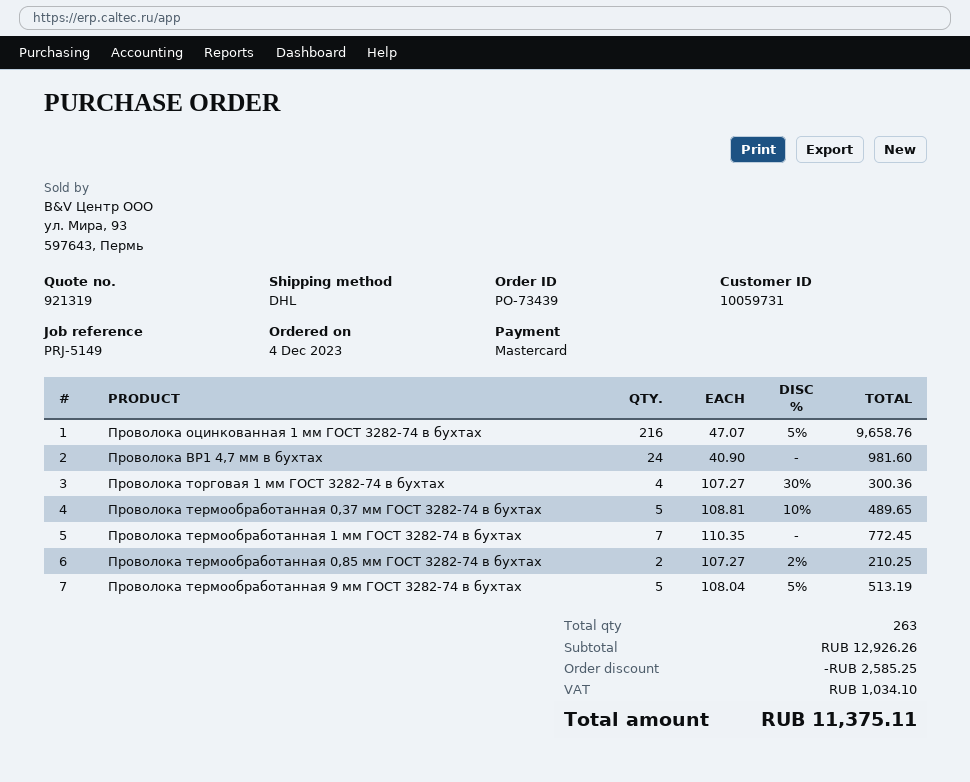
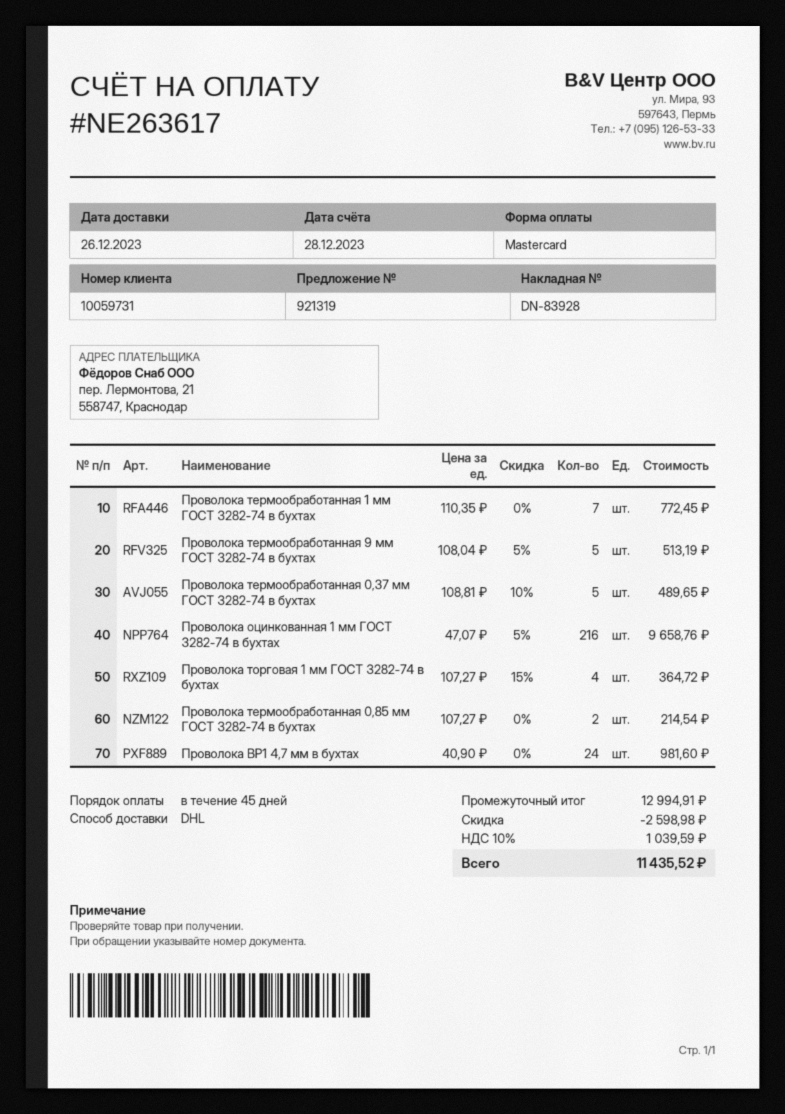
Проволока торговая 1 мм ГОСТ 3282-74 в бухтах: 4 x 107.27 - 30% = 300.36 -> 4 x 107.27 - 15% = 364.72
Проволока термообработанная 0,85 мм ГОСТ 3282-74 в бухтах: 2 x 107.27 - 2% = 210.25 -> 2 x 107.27 = 214.54
subtotal: 12926.26 -> 12994.91
discount: 2585.25 -> 2598.98
tax: 1034.10 -> 1039.59
total: 11375.11 -> 11435.52

